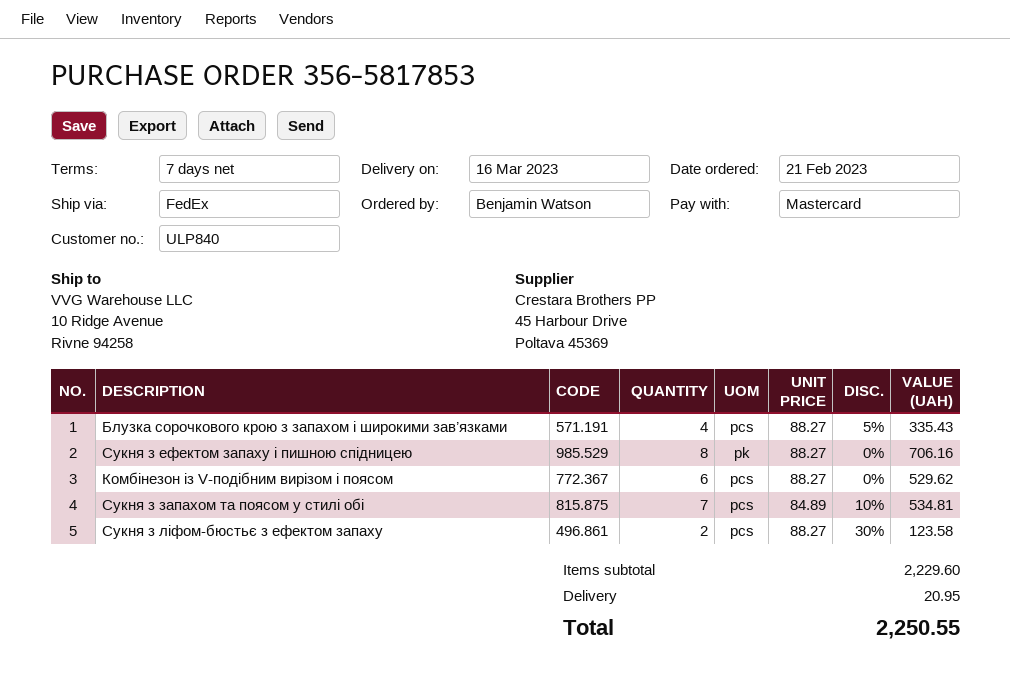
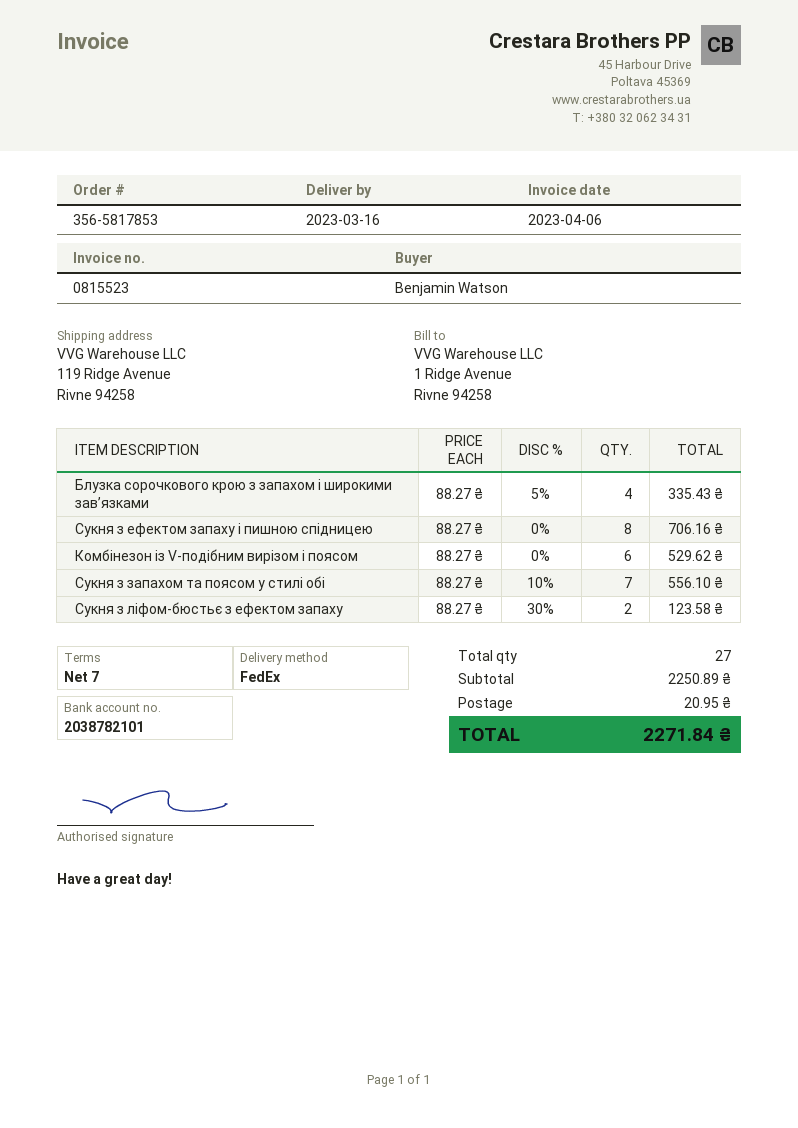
ship to: 10 Ridge Avenue, Rivne 94258 -> 119 Ridge Avenue, Rivne 94258
Сукня з запахом та поясом у стилі обі: 7 x 84.89 - 10% = 534.81 -> 7 x 88.27 - 10% = 556.10
subtotal: 2229.60 -> 2250.89
total: 2250.55 -> 2271.84

